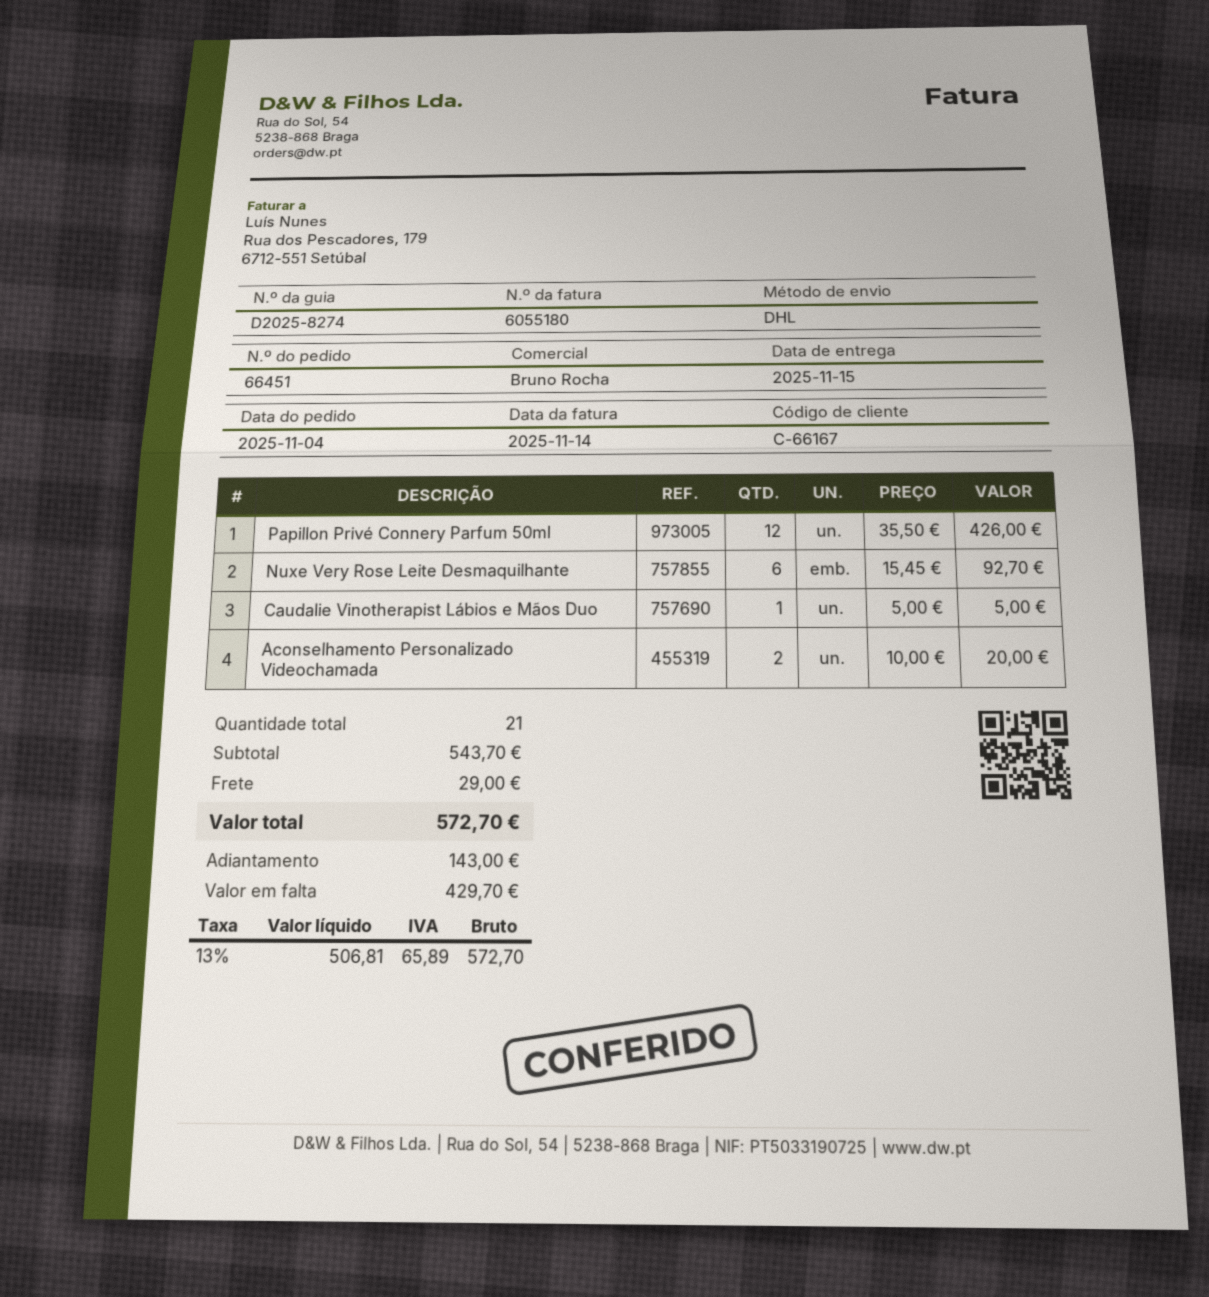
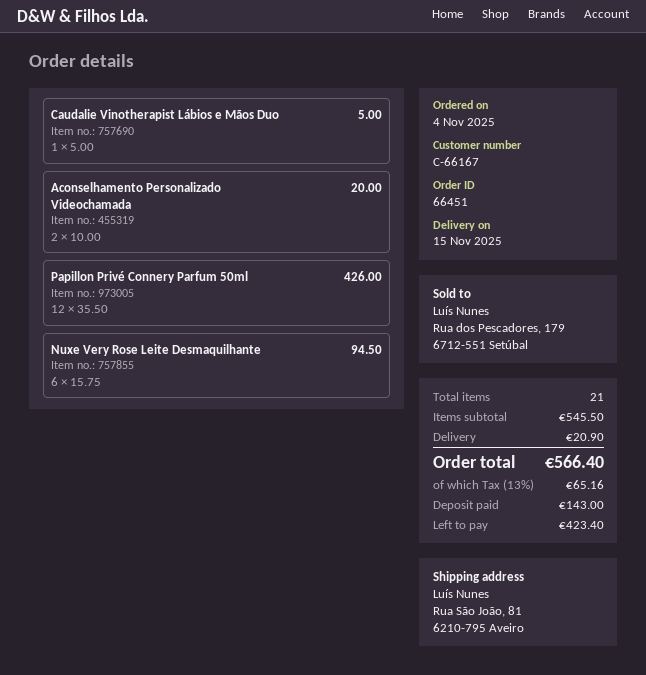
Nuxe Very Rose Leite Desmaquilhante: 6 x 15.45 = 92.70 -> 6 x 15.75 = 94.50
subtotal: 543.70 -> 545.50
shipping: 29.00 -> 20.90
tax: 13% = 65.89 -> 13% = 65.16
total: 572.70 -> 566.40
balance: 429.70 -> 423.40

